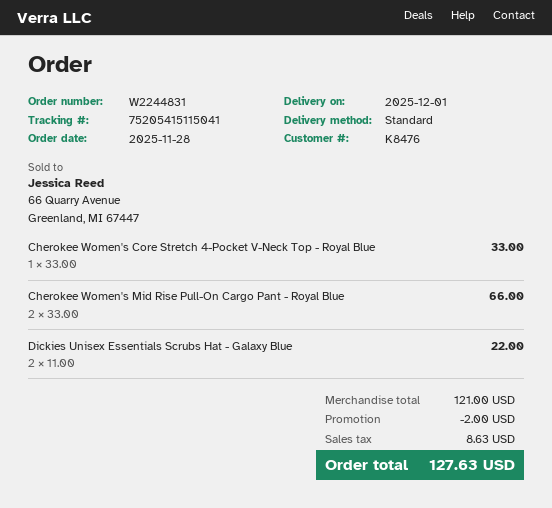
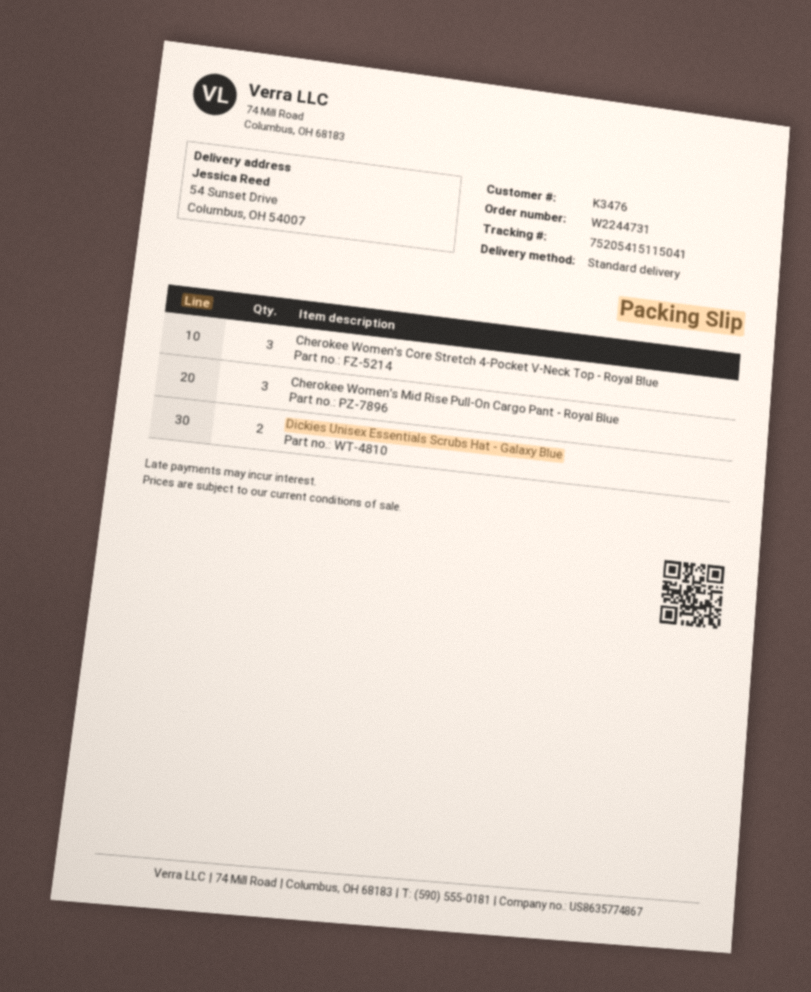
order number: W2244831 -> W2244731
customer number: K8476 -> K3476
Cherokee Women's Core Stretch 4-Pocket V-Neck Top - Royal Blue: 1 -> 3
Cherokee Women's Mid Rise Pull-On Cargo Pant - Royal Blue: 2 -> 3

